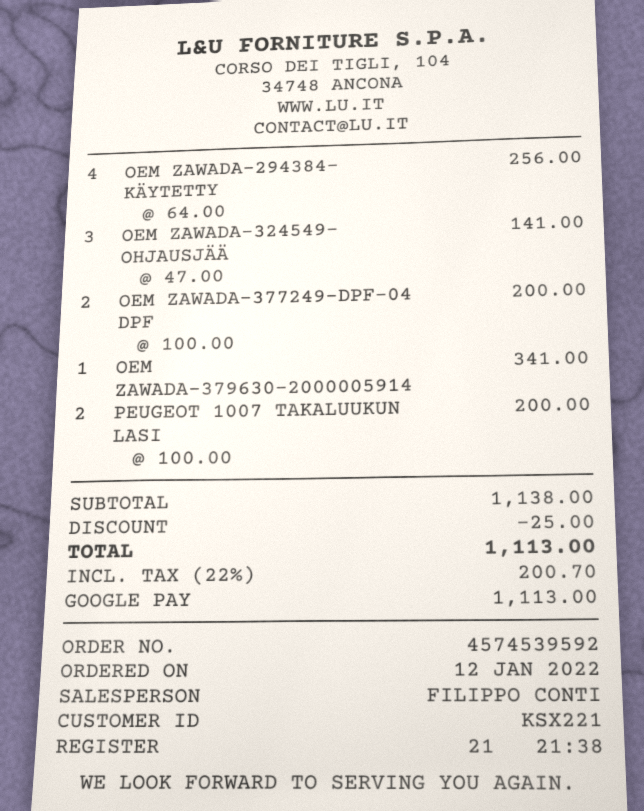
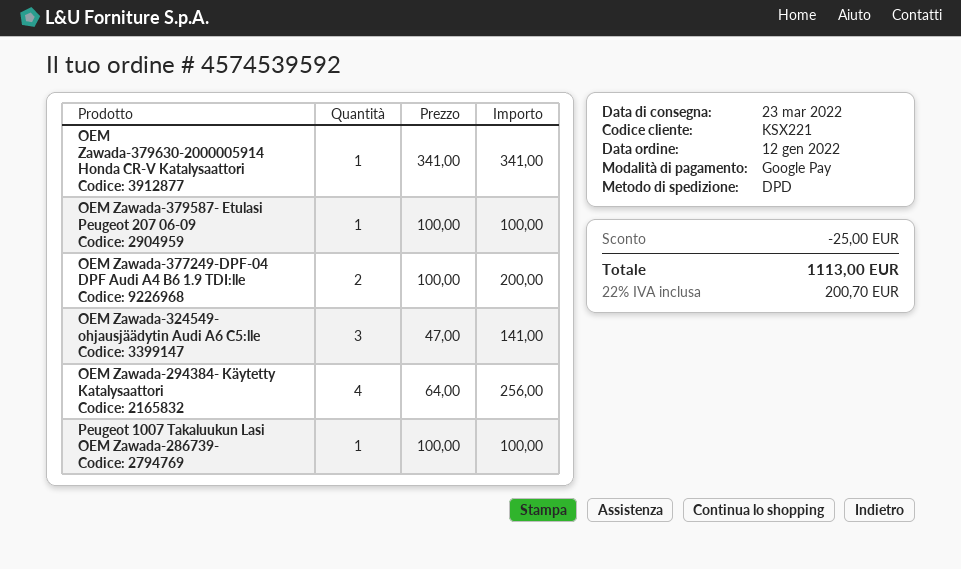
PEUGEOT 1007 TAKALUUKUN LASI: 2 x 100.00 = 200.00 -> 1 x 100.00 = 100.00
OEM Zawada-379587- Etulasi Peugeot 207 06-09: none -> 1 x 100.00 = 100.00

